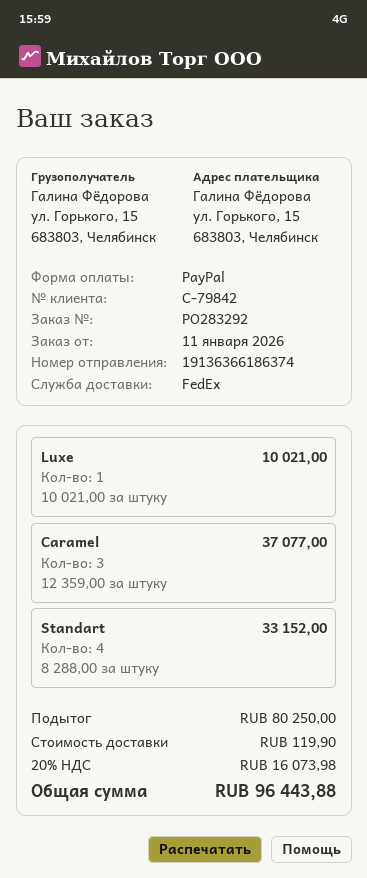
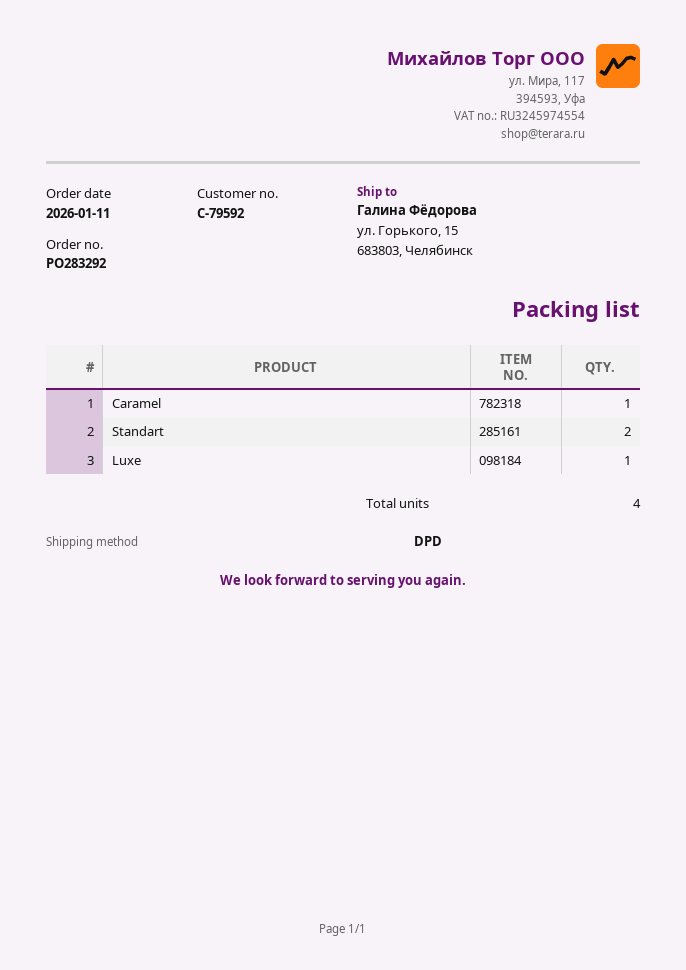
customer number: C-79842 -> C-79592
shipping method: FedEx -> DPD
Caramel: 3 -> 1
Standart: 4 -> 2

